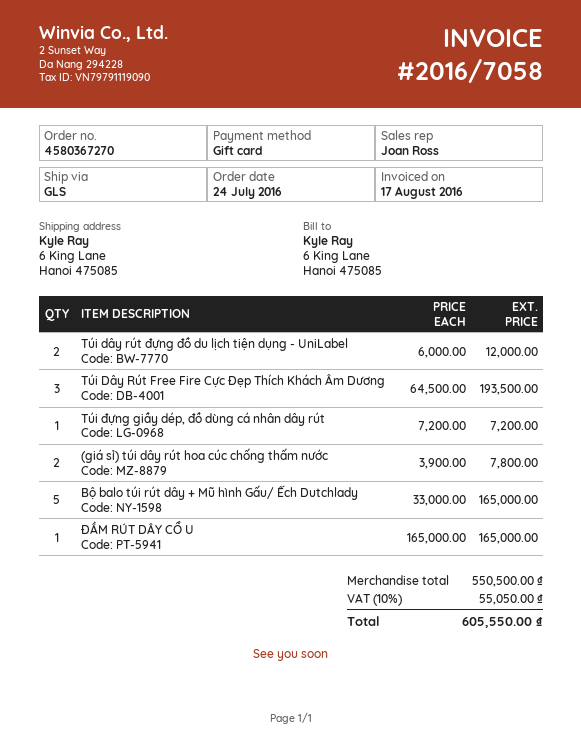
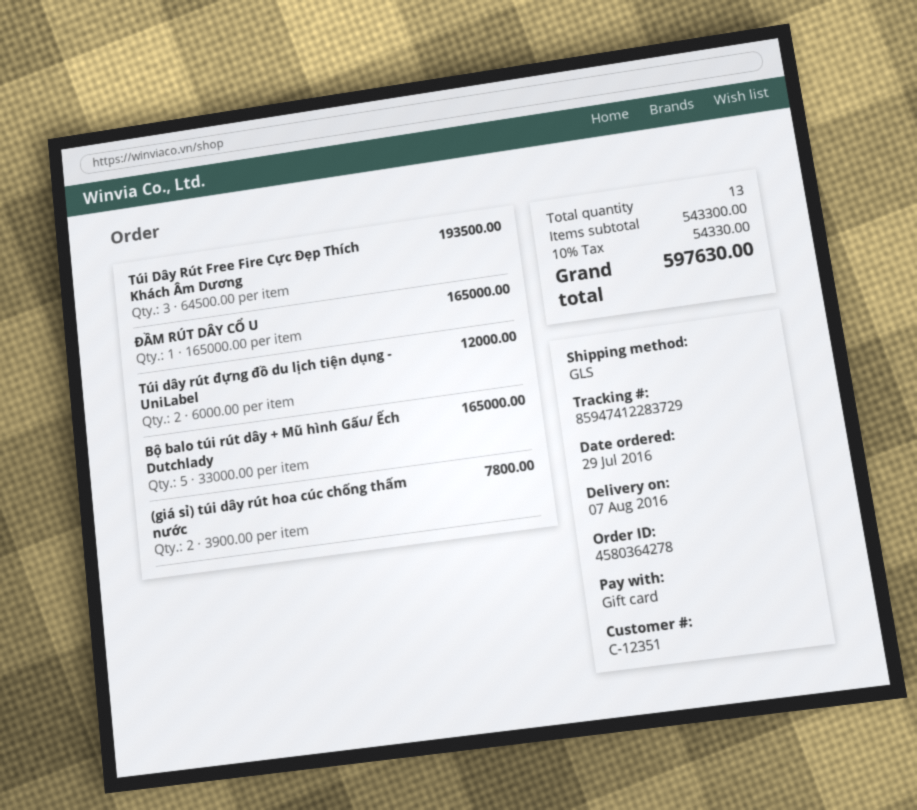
order number: 4580367270 -> 4580364278
order date: 2016-07-24 -> 2016-07-29
Túi đựng giầy dép, đồ dùng cá nhân dây rút: 1 x 7200.00 = 7200.00 -> none
subtotal: 550500.00 -> 543300.00
tax: 10% = 55050.00 -> 10% = 54330.00
total: 605550.00 -> 597630.00

